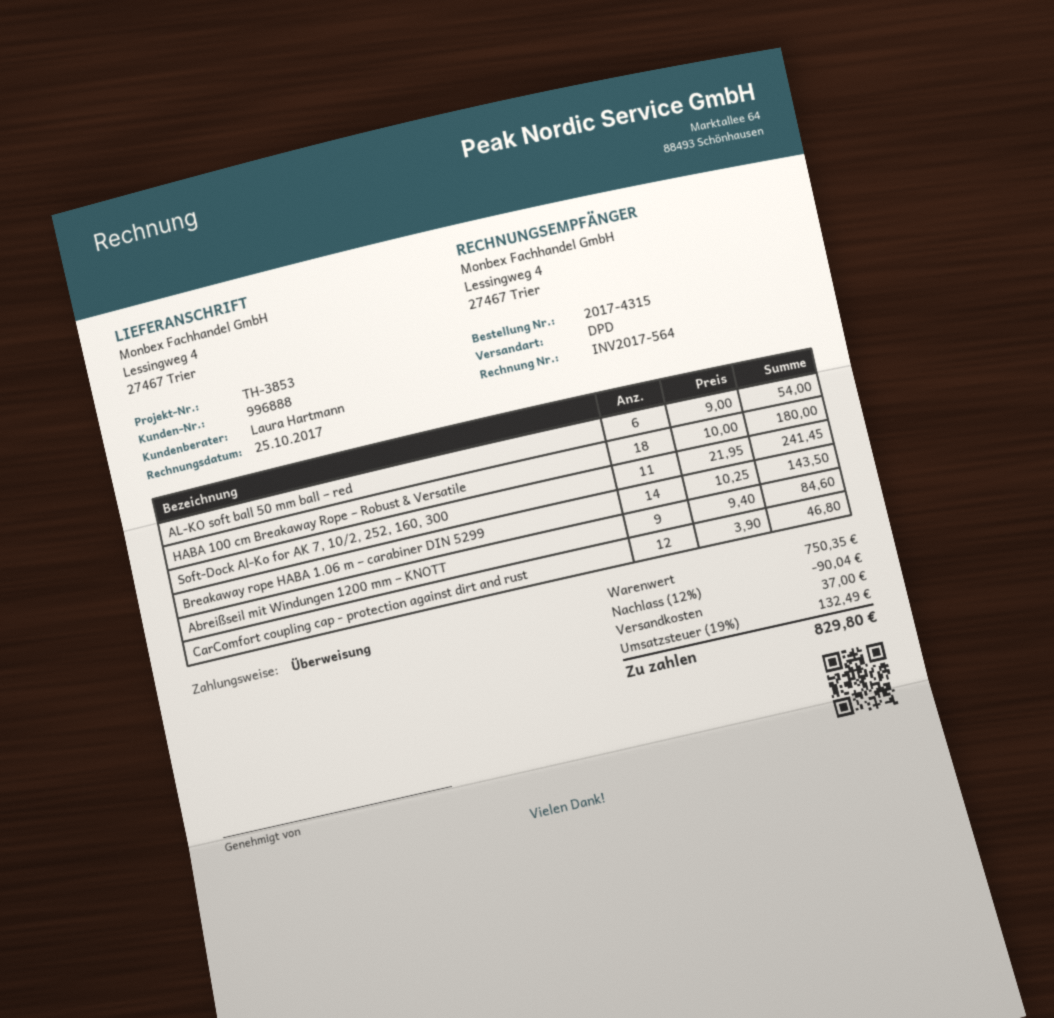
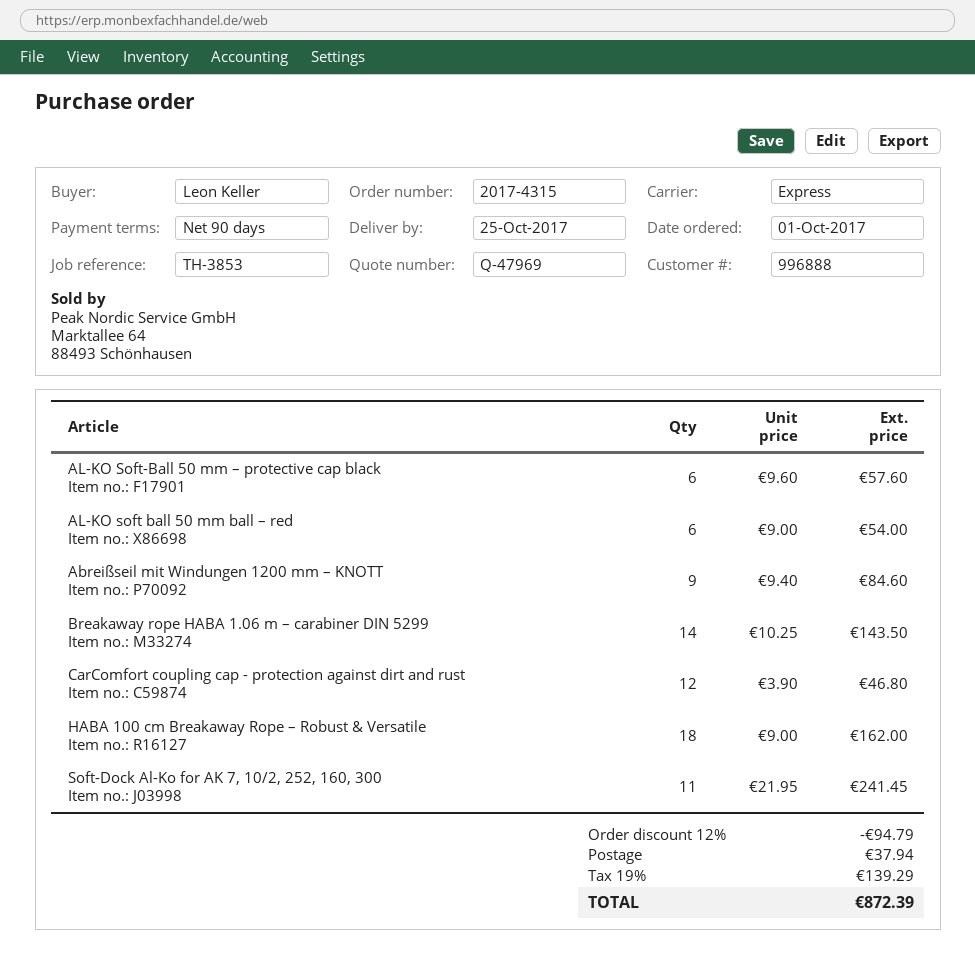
shipping method: DPD -> express
HABA 100 cm Breakaway Rope – Robust & Versatile: 18 x 10.00 = 180.00 -> 18 x 9.00 = 162.00
AL-KO Soft-Ball 50 mm – protective cap black: none -> 6 x 9.60 = 57.60
discount: 12% = 90.04 -> 12% = 94.79
shipping: 37.00 -> 37.94
tax: 19% = 132.49 -> 19% = 139.29
total: 829.80 -> 872.39

